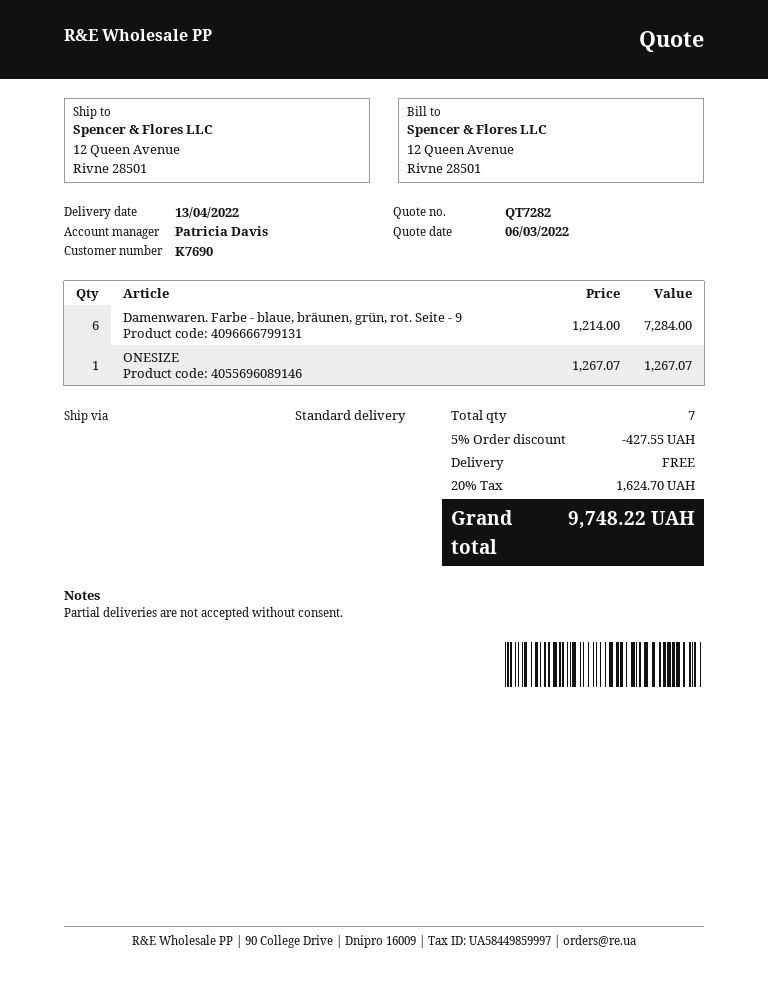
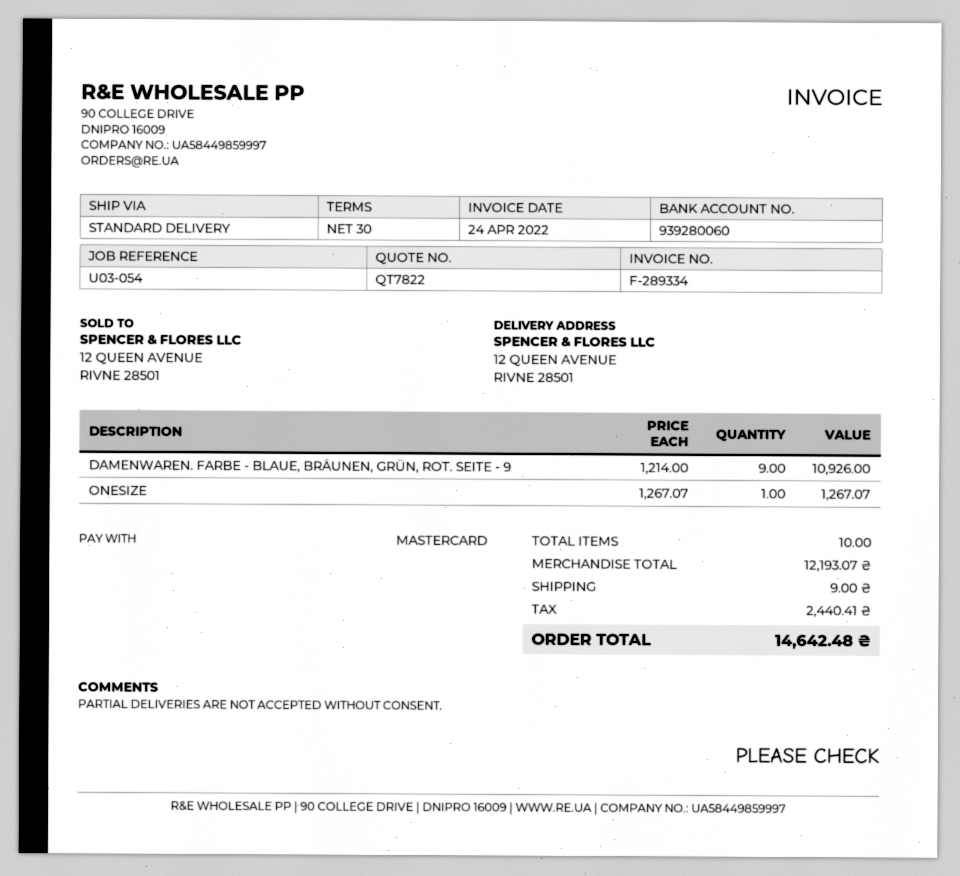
quote number: QT7282 -> QT7822
Damenwaren. Farbe - blaue, bräunen, grün, rot. Seite - 9: 6 x 1214.00 = 7284.00 -> 9 x 1214.00 = 10926.00
total quantity: 7 -> 10
discount: 5% = 427.55 -> none
shipping: 0.00 -> 9.00
tax: 1624.70 -> 2440.41
total: 9748.22 -> 14642.48

